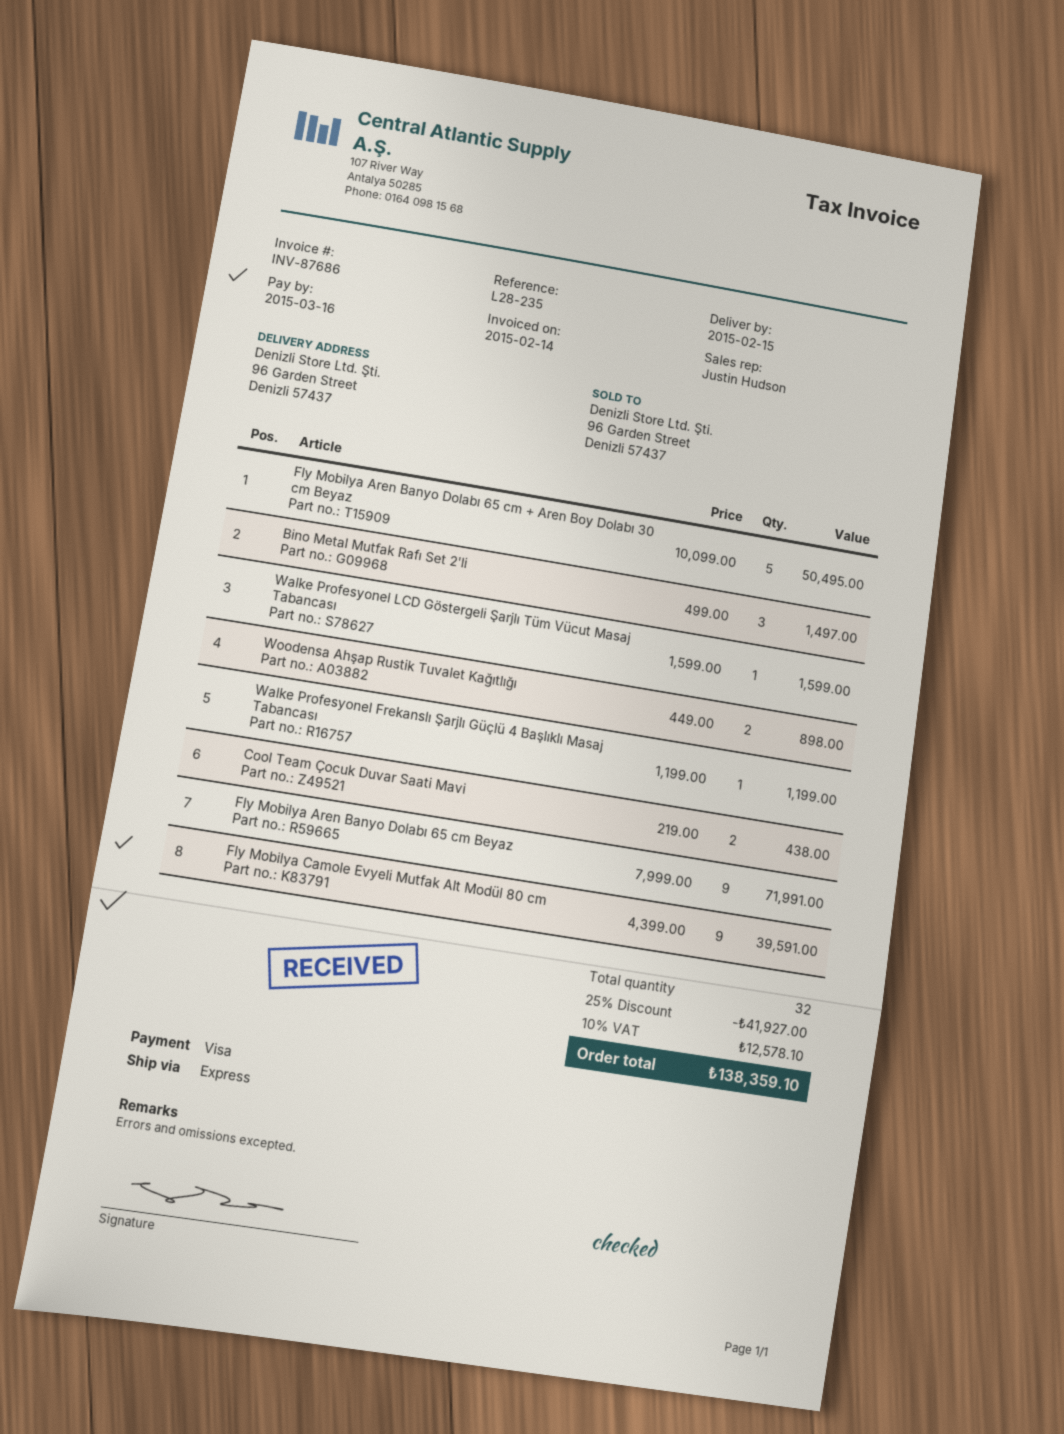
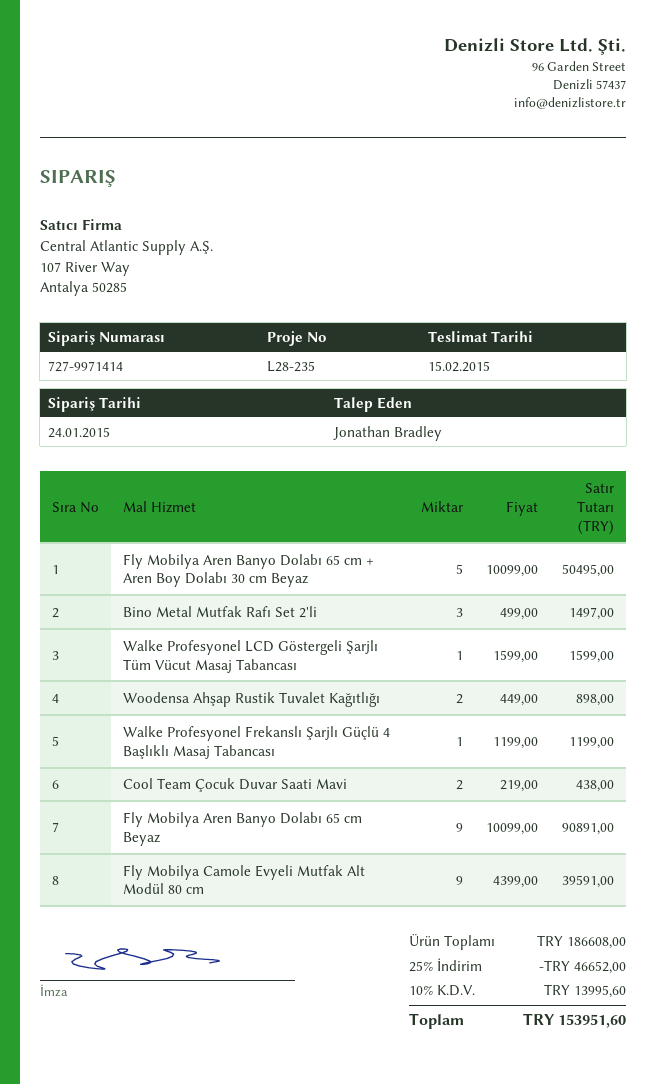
Fly Mobilya Aren Banyo Dolabı 65 cm Beyaz: 9 x 7999.00 = 71991.00 -> 9 x 10099.00 = 90891.00
discount: 25% = 41927.00 -> 25% = 46652.00
tax: 10% = 12578.10 -> 10% = 13995.60
total: 138359.10 -> 153951.60

